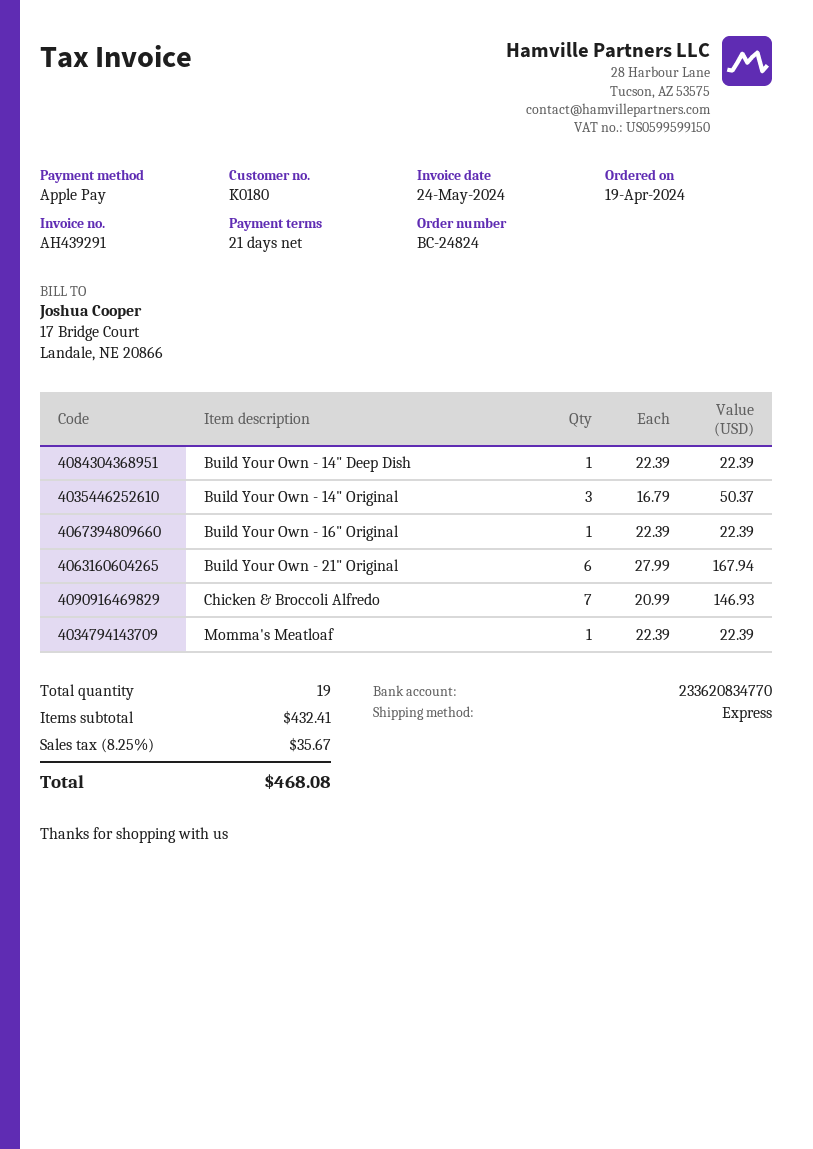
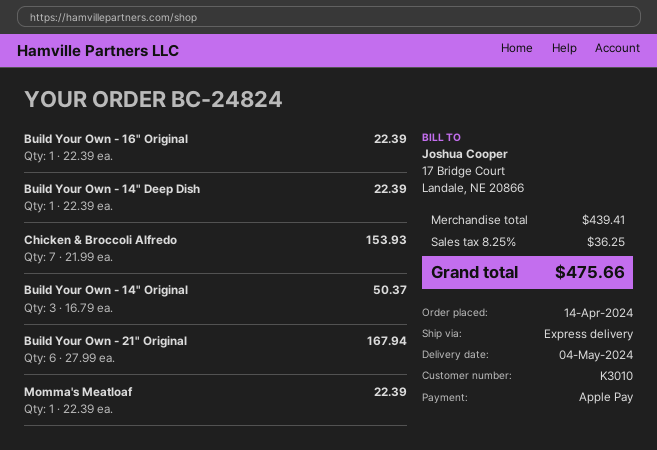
order date: 2024-04-19 -> 2024-04-14
customer number: K0180 -> K3010
Chicken & Broccoli Alfredo: 7 x 20.99 = 146.93 -> 7 x 21.99 = 153.93
subtotal: 432.41 -> 439.41
tax: 8.25% = 35.67 -> 8.25% = 36.25
total: 468.08 -> 475.66

